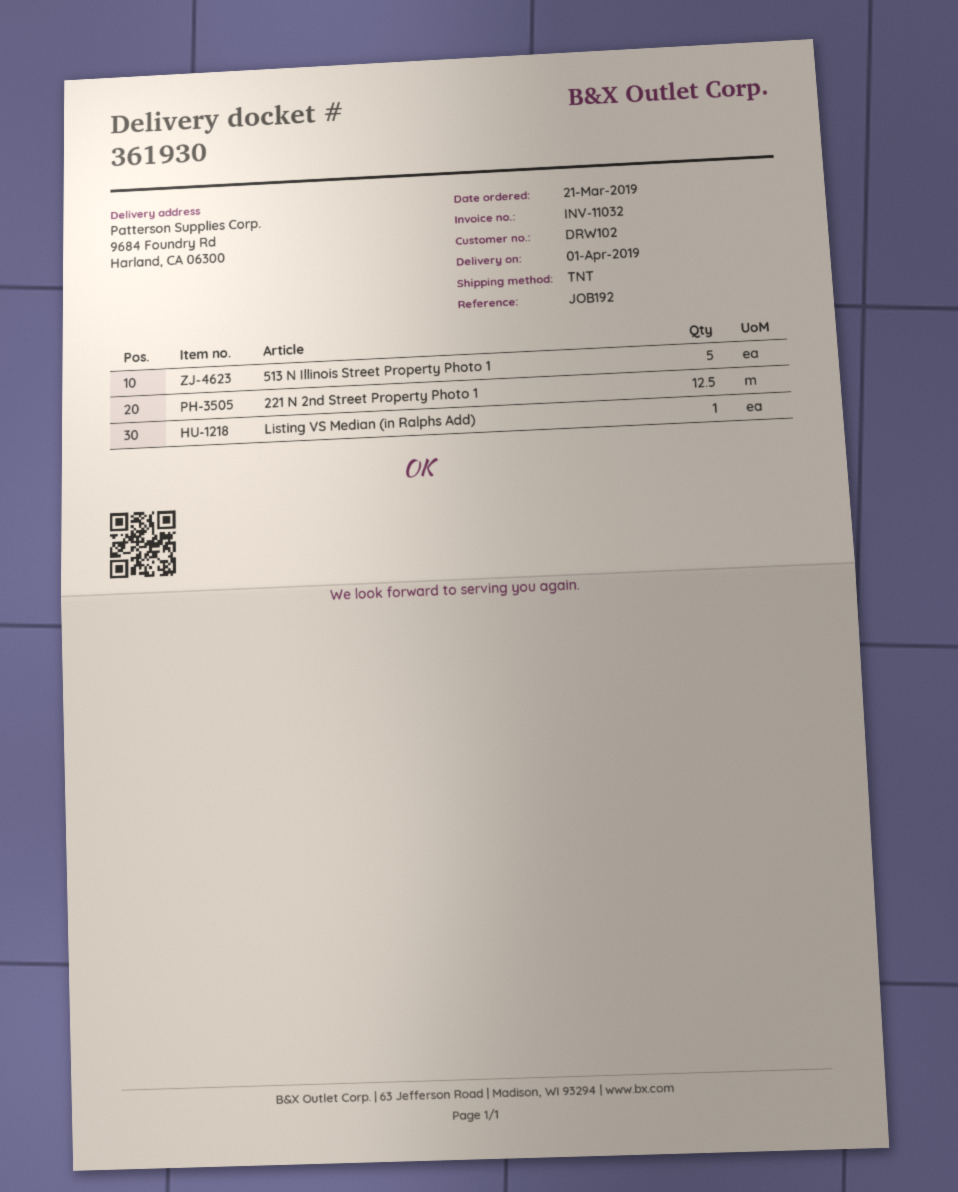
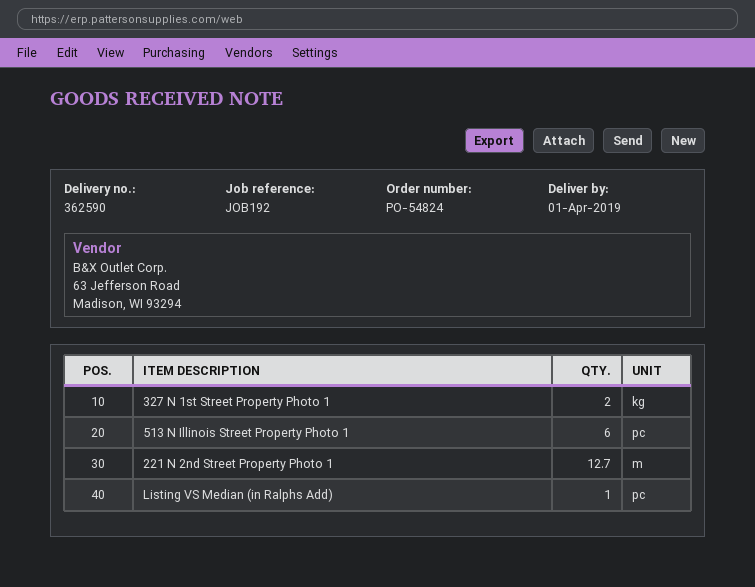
delivery note number: 361930 -> 362590
513 N Illinois Street Property Photo 1: 5 -> 6
221 N 2nd Street Property Photo 1: 12.5 -> 12.7
327 N 1st Street Property Photo 1: none -> 2

